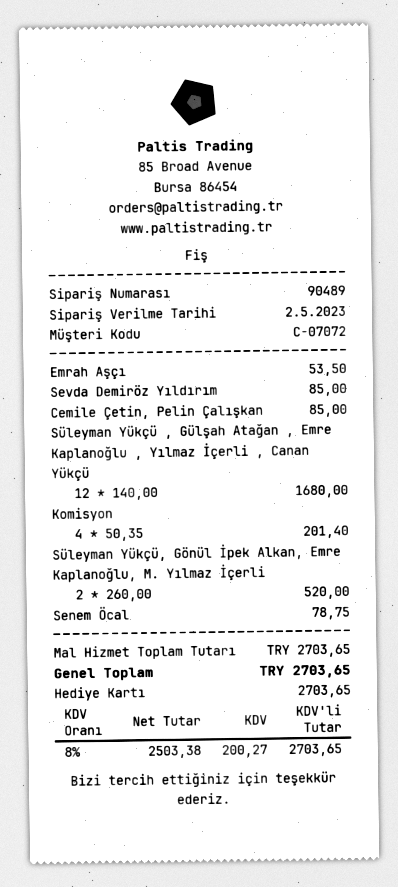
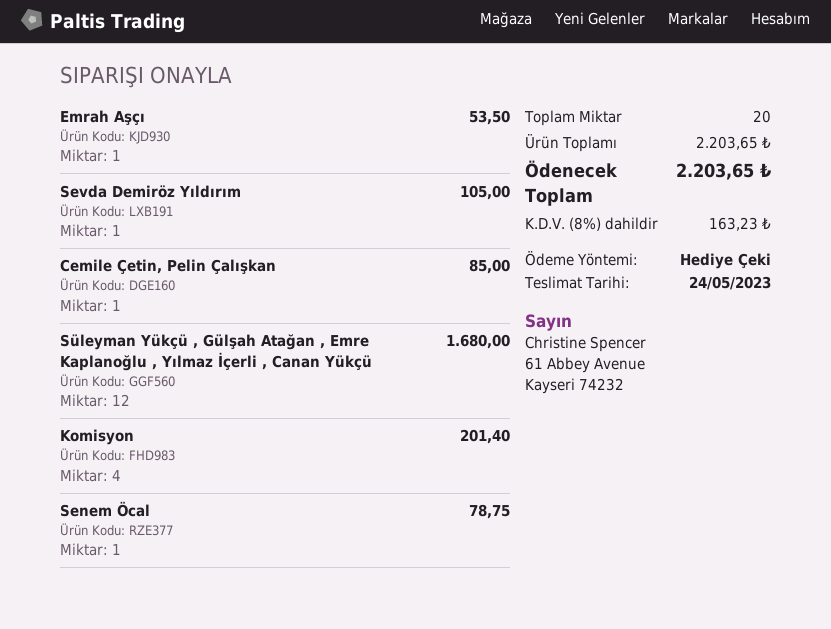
Sevda Demiröz Yıldırım: 1 for 85.00 -> 1 for 105.00
Süleyman Yükçü, Gönül İpek Alkan, Emre Kaplanoğlu, M. Yılmaz İçerli: 2 for 520.00 -> none
subtotal: 2703.65 -> 2203.65
tax: 8% = 200.27 -> 8% = 163.23
total: 2703.65 -> 2203.65

